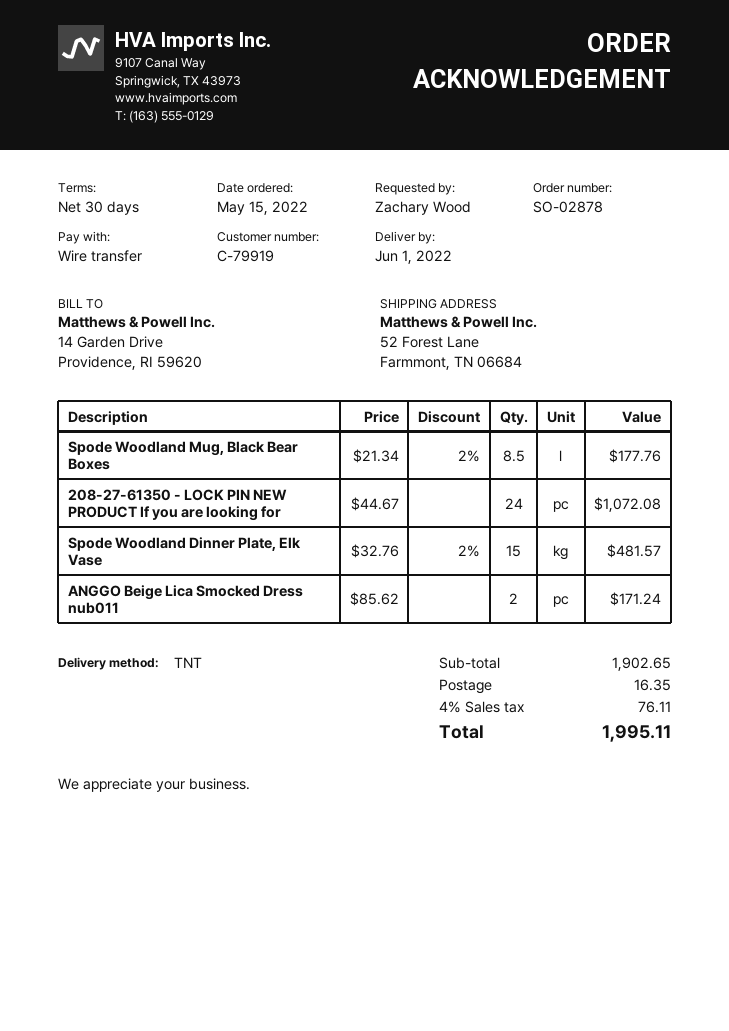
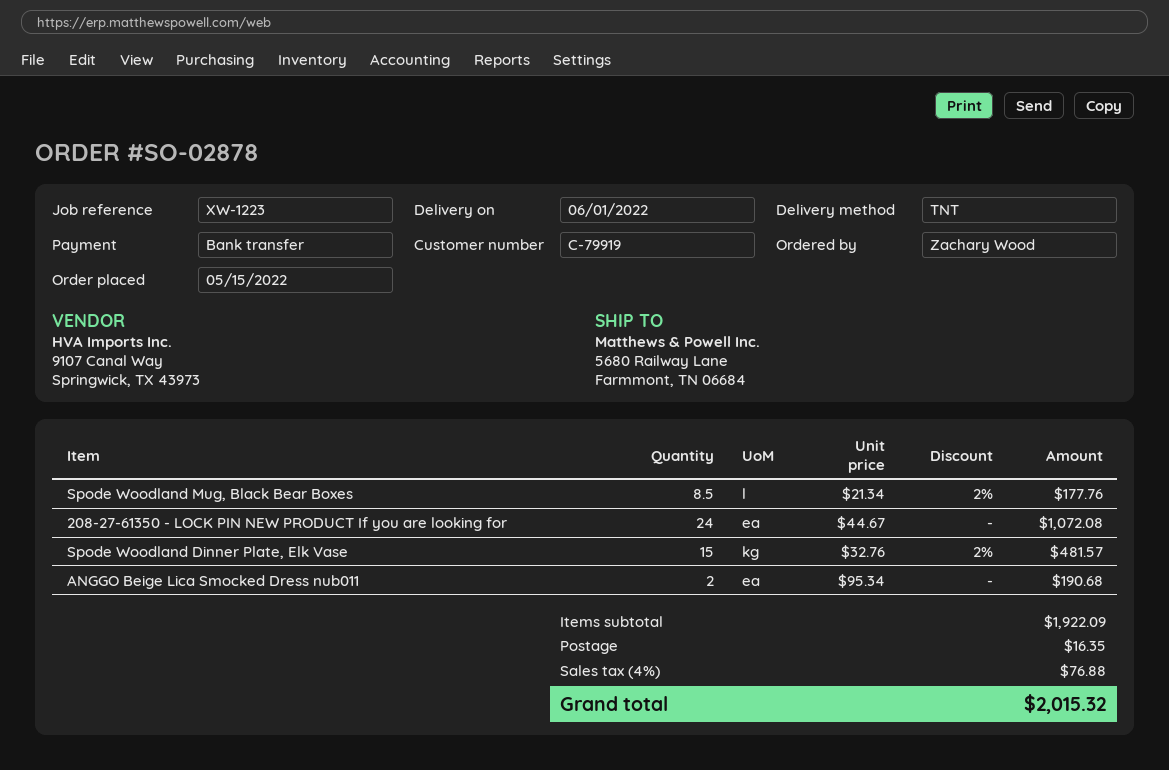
ship to: 52 Forest Lane, Farmmont, TN 06684 -> 5680 Railway Lane, Farmmont, TN 06684
ANGGO Beige Lica Smocked Dress nub011: 2 x 85.62 = 171.24 -> 2 x 95.34 = 190.68
subtotal: 1902.65 -> 1922.09
tax: 4% = 76.11 -> 4% = 76.88
total: 1995.11 -> 2015.32

